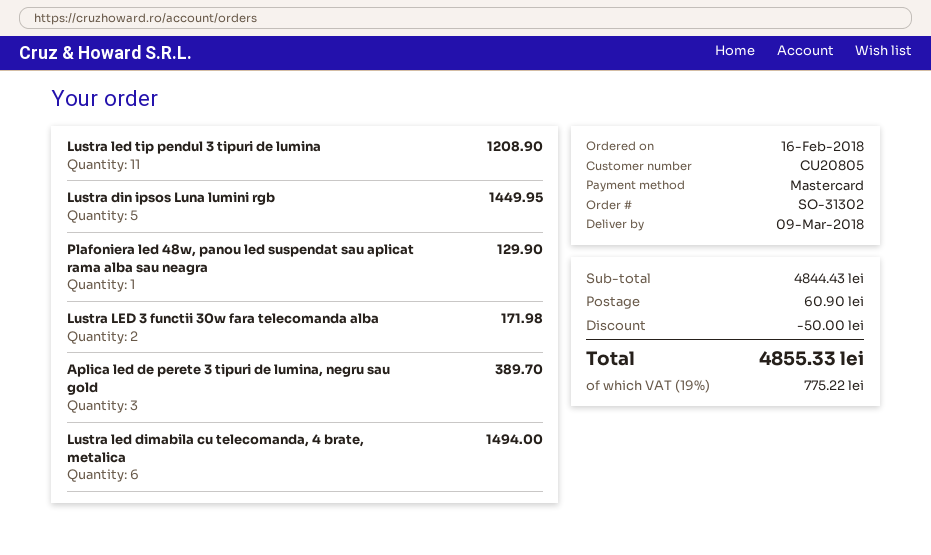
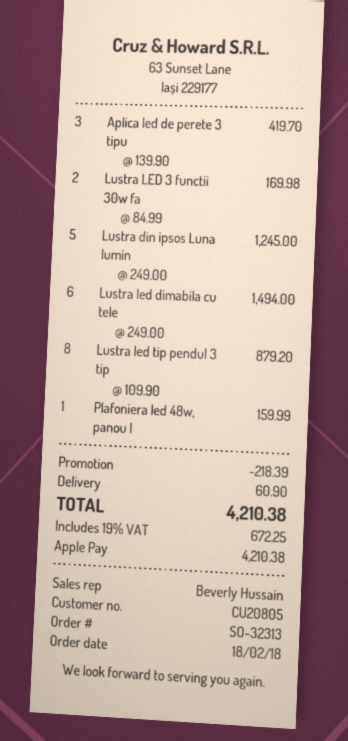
order number: SO-31302 -> SO-32313
order date: 2018-02-16 -> 2018-02-18
payment method: Mastercard -> Apple Pay
Lustra led tip pendul 3 tipuri de lumina: 11 for 1208.90 -> 8 for 879.20
Lustra din ipsos Luna lumini rgb: 5 for 1449.95 -> 5 for 1245.00
Plafoniera led 48w, panou led suspendat sau aplicat rama alba sau neagra: 1 for 129.90 -> 1 for 159.99
Lustra LED 3 functii 30w fara telecomanda alba: 2 for 171.98 -> 2 for 169.98
Aplica led de perete 3 tipuri de lumina, negru sau gold: 3 for 389.70 -> 3 for 419.70
discount: 50.00 -> 218.39
tax: 19% = 775.22 -> 19% = 672.25
total: 4855.33 -> 4210.38

